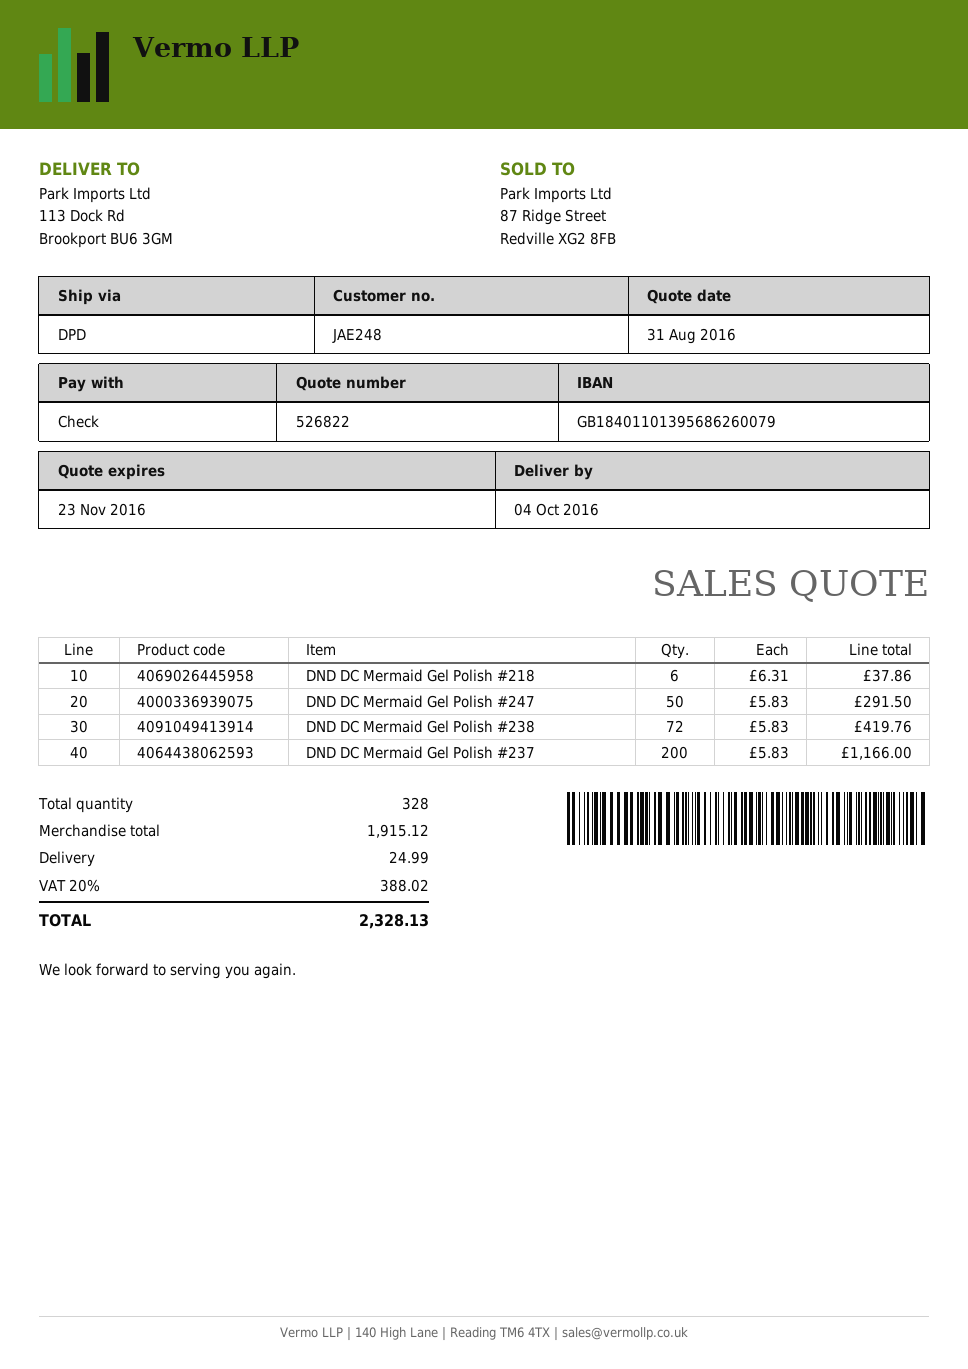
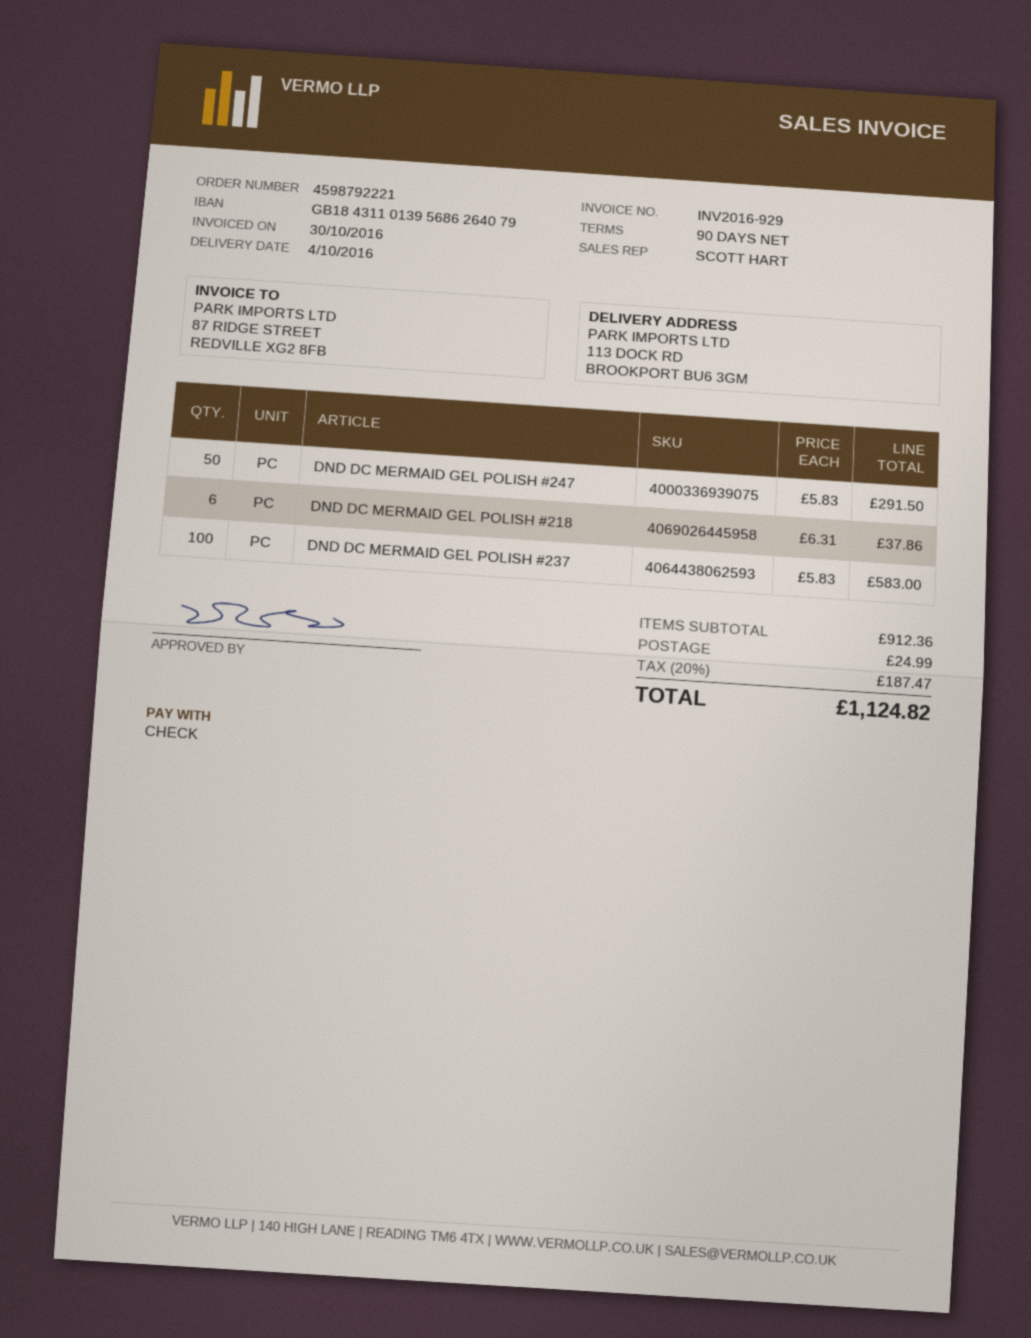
bank account: GB18401101395686260079 -> GB18431101395686264079
DND DC Mermaid Gel Polish #238: 72 x 5.83 = 419.76 -> none
DND DC Mermaid Gel Polish #237: 200 x 5.83 = 1166.00 -> 100 x 5.83 = 583.00
subtotal: 1915.12 -> 912.36
tax: 20% = 388.02 -> 20% = 187.47
total: 2328.13 -> 1124.82

